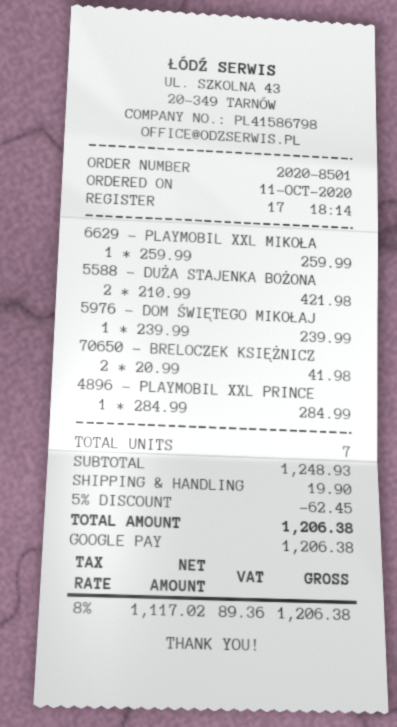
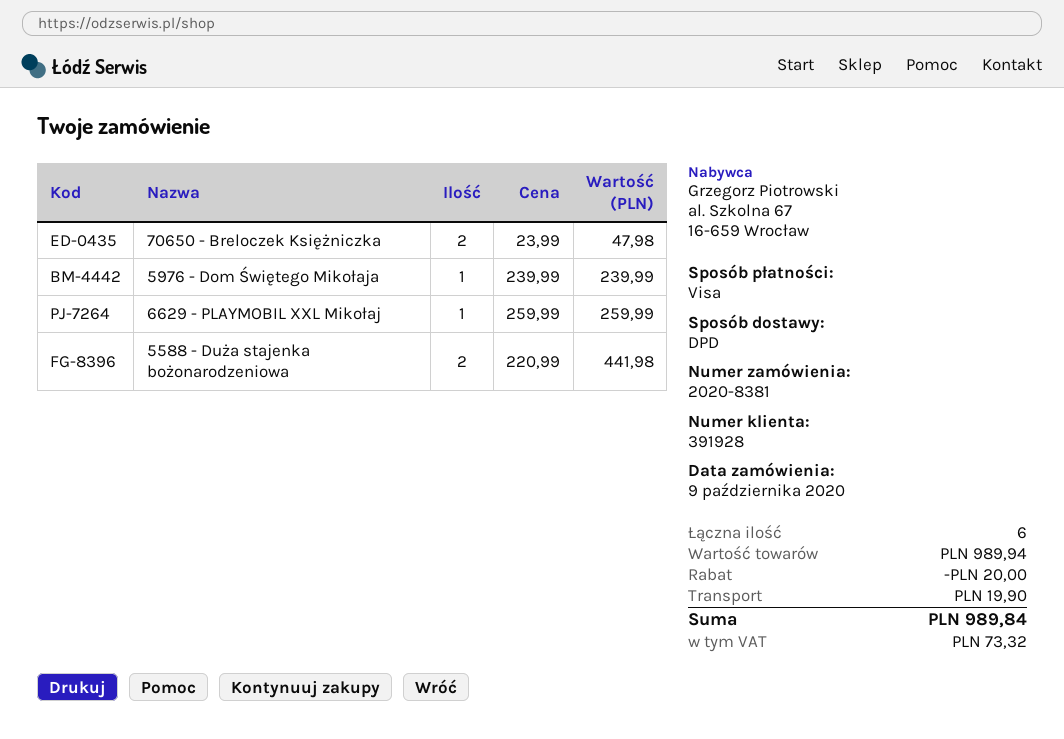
order number: 2020-8501 -> 2020-8381
order date: 2020-10-11 -> 2020-10-09
payment method: Google Pay -> Visa
5588 - DUŻA STAJENKA BOŻONA: 2 x 210.99 = 421.98 -> 2 x 220.99 = 441.98
70650 - BRELOCZEK KSIĘŻNICZ: 2 x 20.99 = 41.98 -> 2 x 23.99 = 47.98
4896 - PLAYMOBIL XXL PRINCE: 1 x 284.99 = 284.99 -> none
total quantity: 7 -> 6
subtotal: 1248.93 -> 989.94
discount: 62.45 -> 20.00
tax: 89.36 -> 73.32
total: 1206.38 -> 989.84

